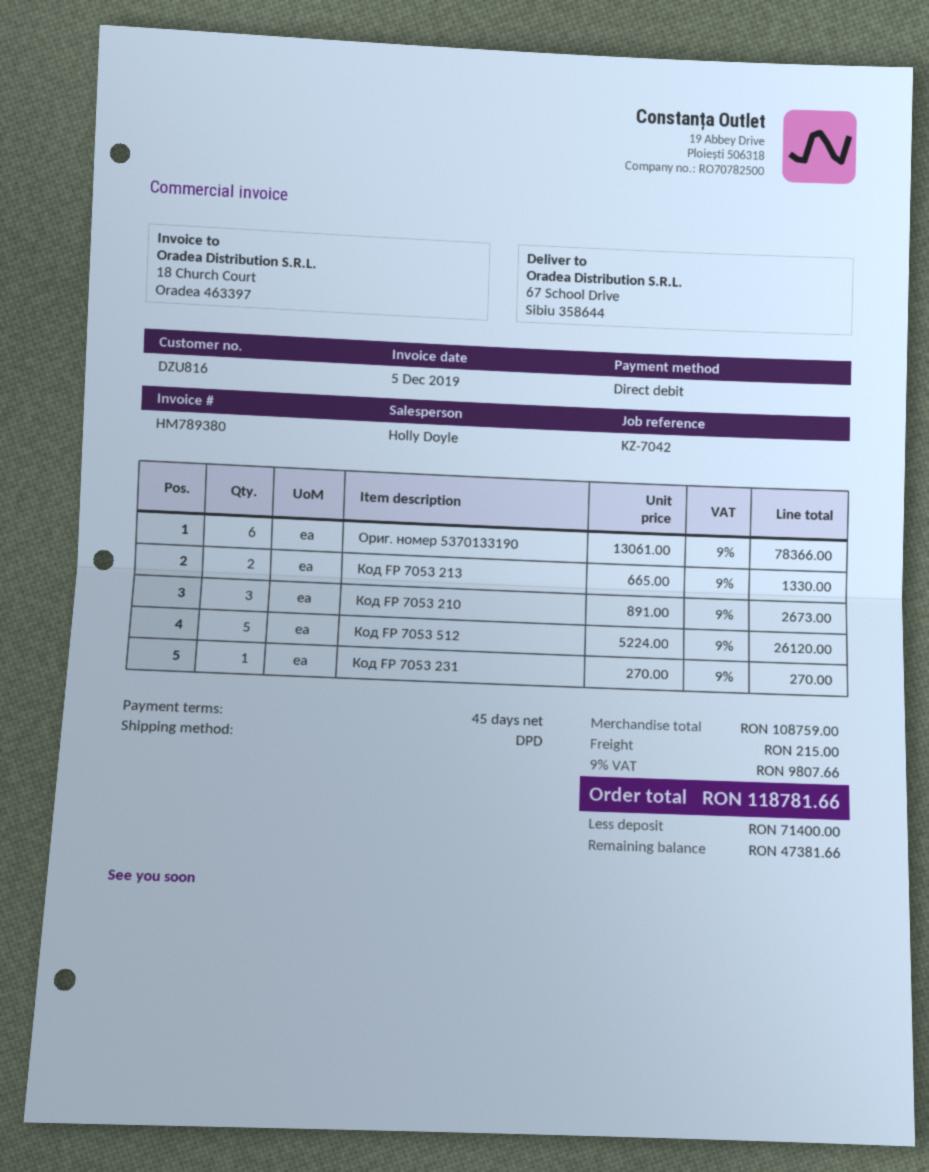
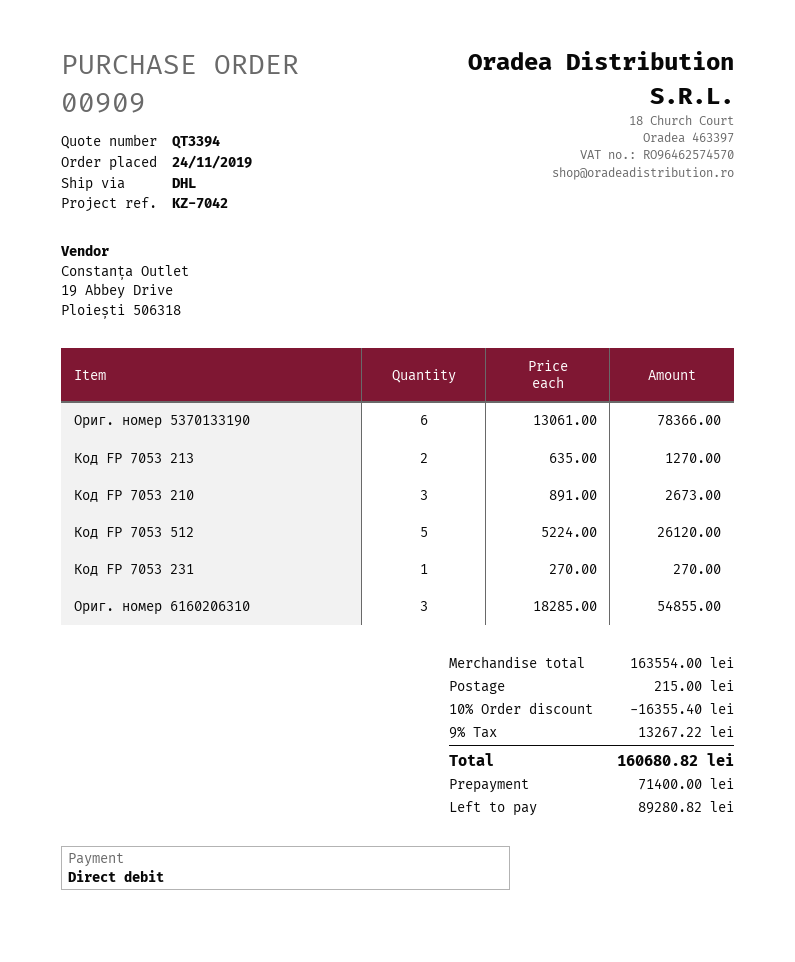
shipping method: DPD -> DHL
Код FP 7053 213: 2 x 665.00 = 1330.00 -> 2 x 635.00 = 1270.00
Ориг. номер 6160206310: none -> 3 x 18285.00 = 54855.00
subtotal: 108759.00 -> 163554.00
discount: none -> 10% = 16355.40
tax: 9% = 9807.66 -> 9% = 13267.22
total: 118781.66 -> 160680.82
balance: 47381.66 -> 89280.82

